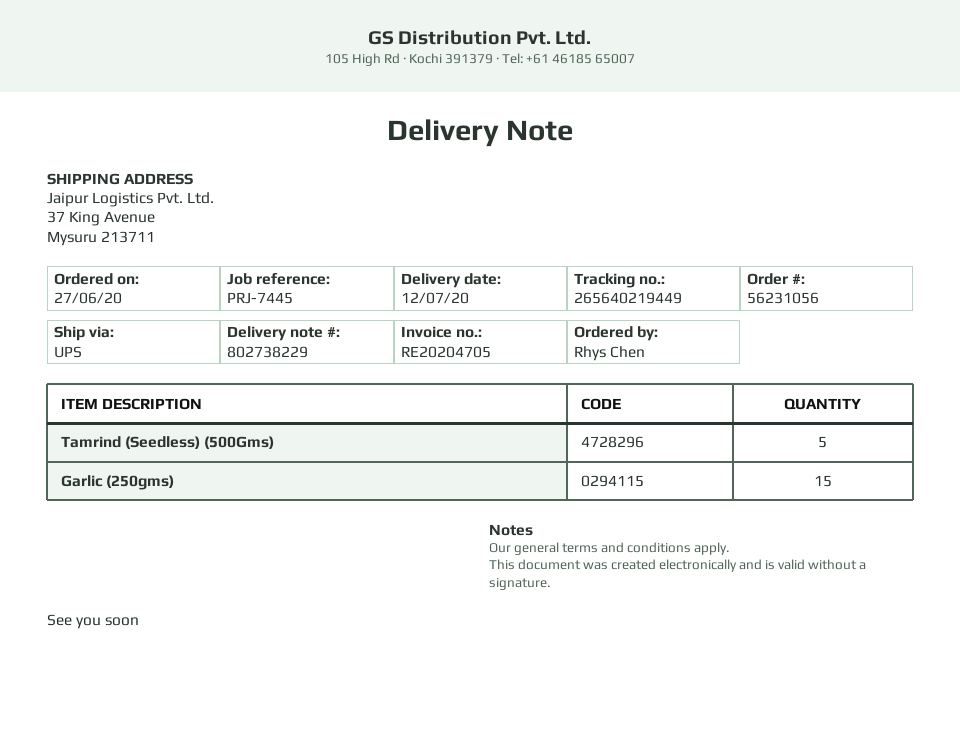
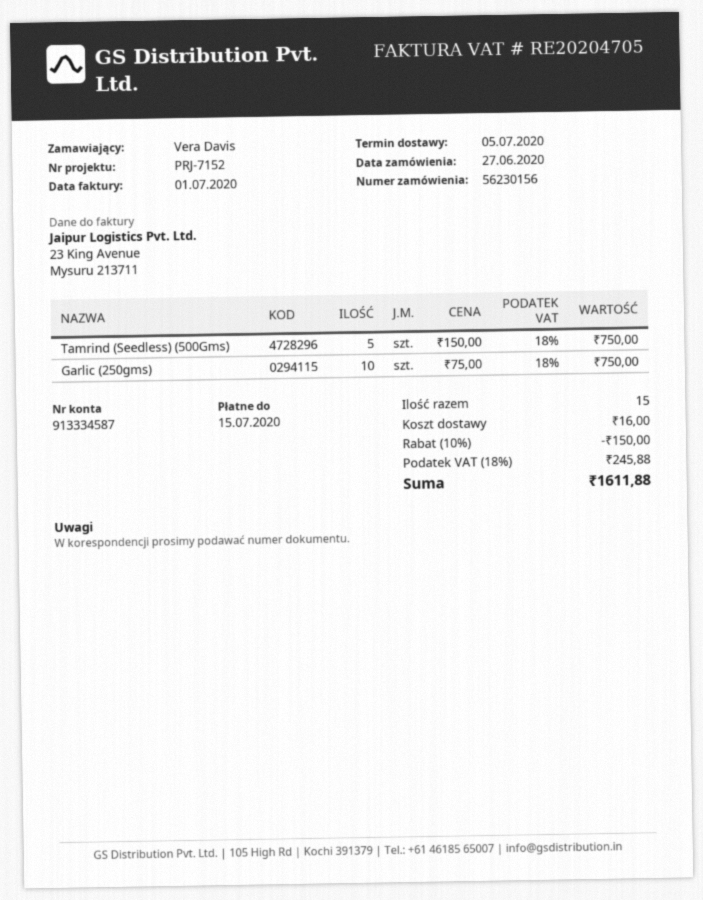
order number: 56231056 -> 56230156
delivery date: 2020-07-12 -> 2020-07-05
reference: PRJ-7445 -> PRJ-7152
ordered by: Rhys Chen -> Vera Davis
Garlic (250gms): 15 -> 10

